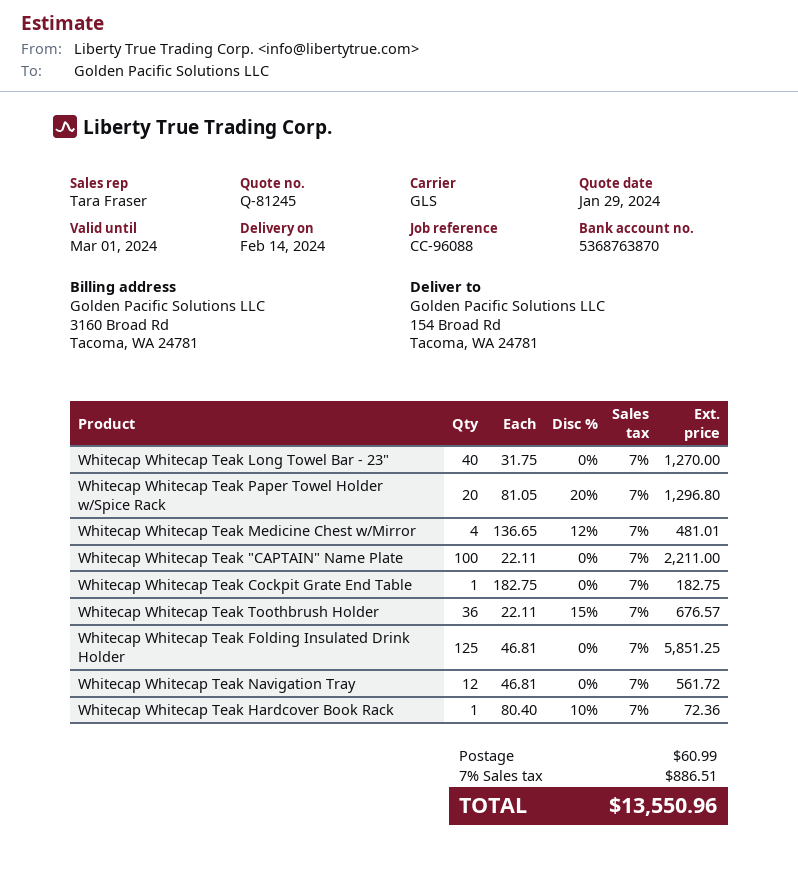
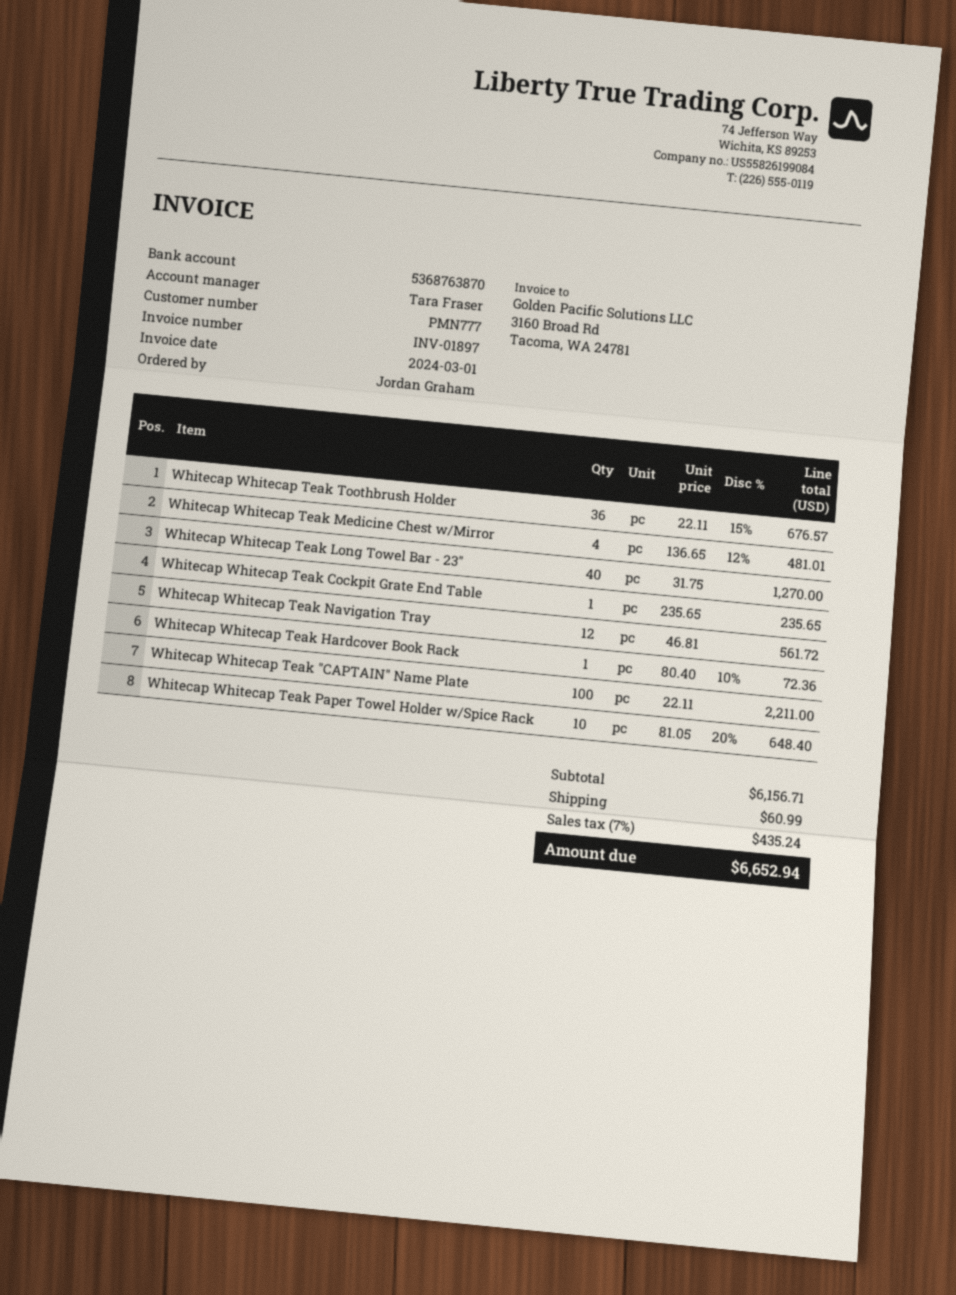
Whitecap Whitecap Teak Paper Towel Holder w/Spice Rack: 20 x 81.05 - 20% = 1296.80 -> 10 x 81.05 - 20% = 648.40
Whitecap Whitecap Teak Cockpit Grate End Table: 1 x 182.75 = 182.75 -> 1 x 235.65 = 235.65
Whitecap Whitecap Teak Folding Insulated Drink Holder: 125 x 46.81 = 5851.25 -> none
tax: 7% = 886.51 -> 7% = 435.24
total: 13550.96 -> 6652.94

